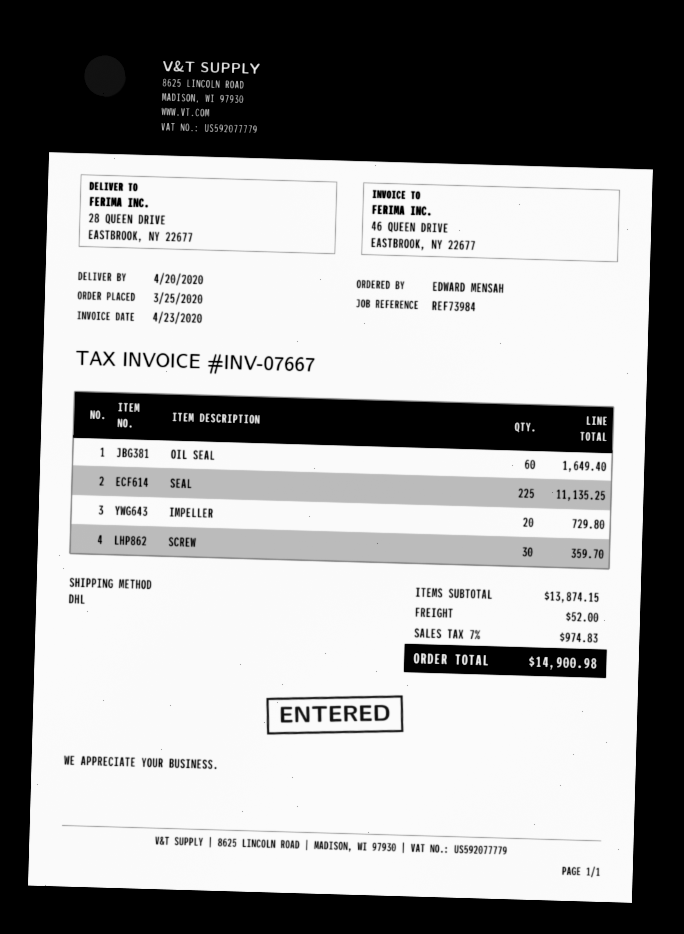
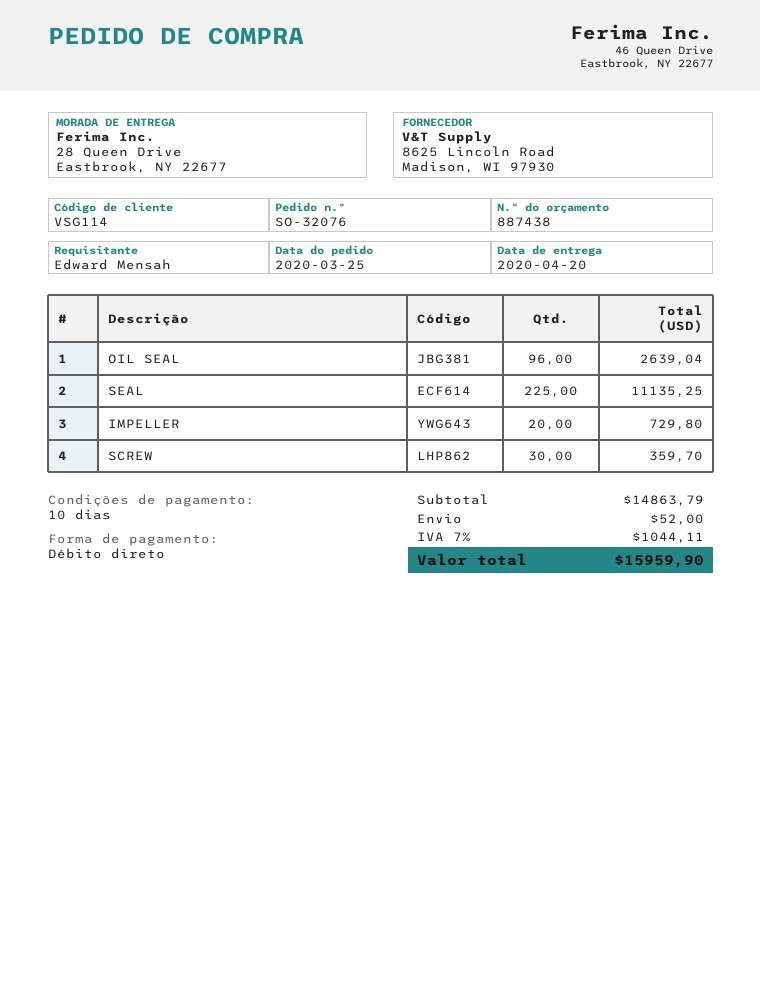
OIL SEAL: 60 for 1649.40 -> 96 for 2639.04
subtotal: 13874.15 -> 14863.79
tax: 7% = 974.83 -> 7% = 1044.11
total: 14900.98 -> 15959.90

